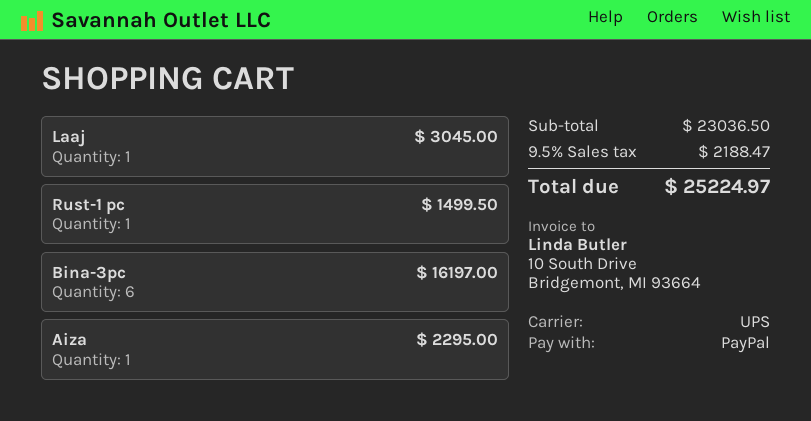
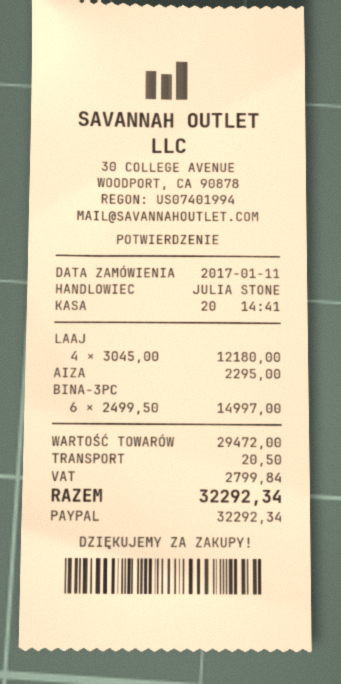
Laaj: 1 for 3045.00 -> 4 for 12180.00
Rust-1 pc: 1 for 1499.50 -> none
Bina-3pc: 6 for 16197.00 -> 6 for 14997.00
subtotal: 23036.50 -> 29472.00
shipping: none -> 20.50
tax: 2188.47 -> 2799.84
total: 25224.97 -> 32292.34

